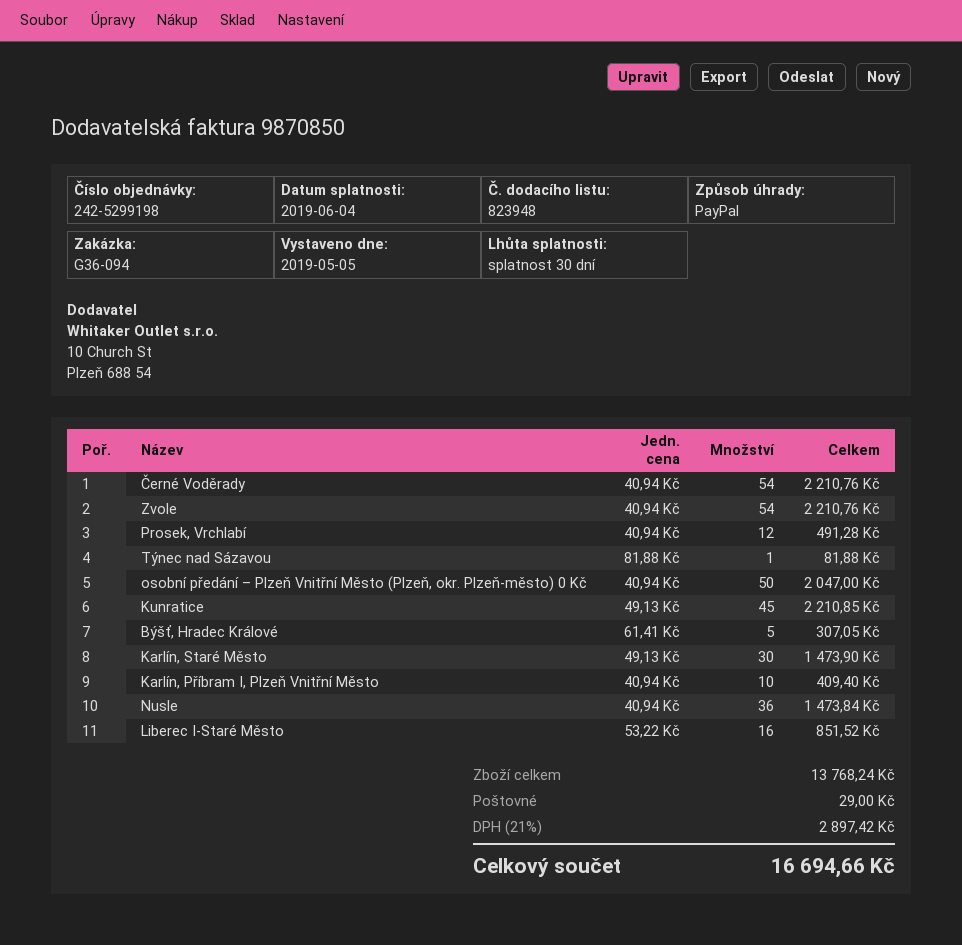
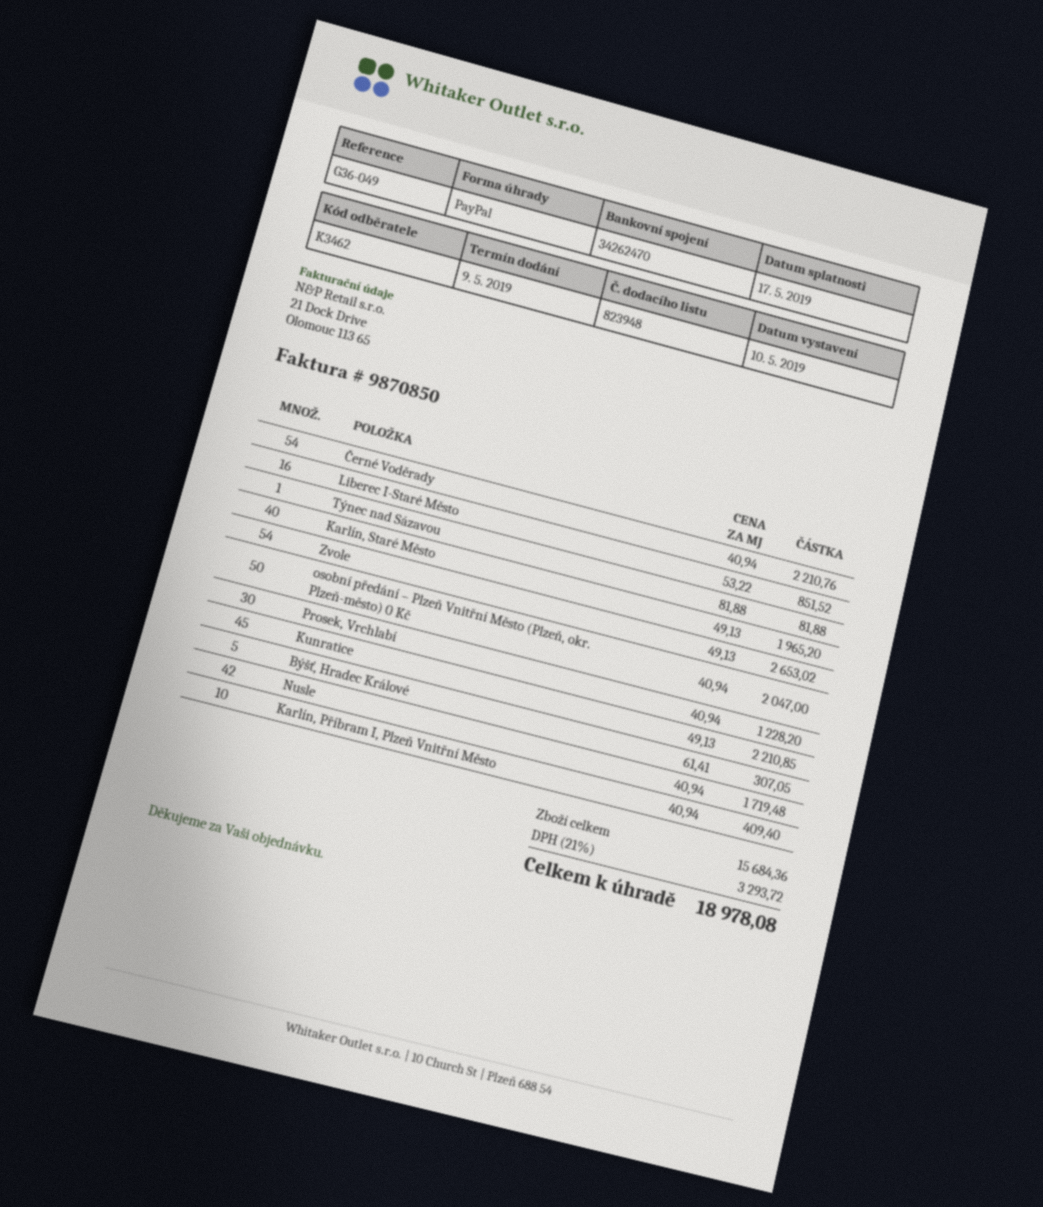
invoice date: 2019-05-05 -> 2019-05-10
due date: 2019-06-04 -> 2019-05-17
reference: G36-094 -> G36-049
Zvole: 54 x 40.94 = 2210.76 -> 54 x 49.13 = 2653.02
Prosek, Vrchlabí: 12 x 40.94 = 491.28 -> 30 x 40.94 = 1228.20
Karlín, Staré Město: 30 x 49.13 = 1473.90 -> 40 x 49.13 = 1965.20
Nusle: 36 x 40.94 = 1473.84 -> 42 x 40.94 = 1719.48
subtotal: 13768.24 -> 15684.36
shipping: 29.00 -> none
tax: 21% = 2897.42 -> 21% = 3293.72
total: 16694.66 -> 18978.08

